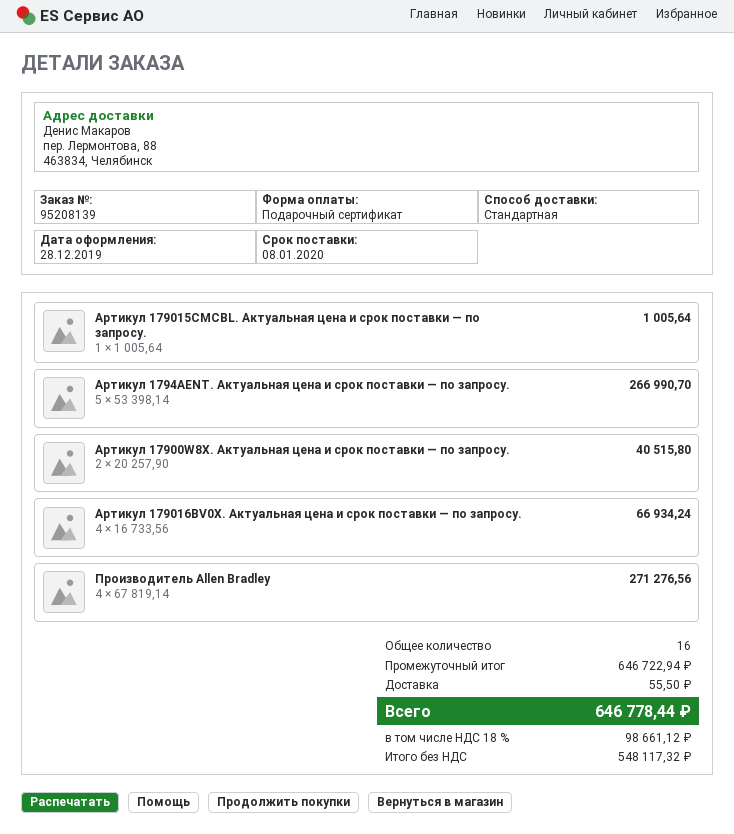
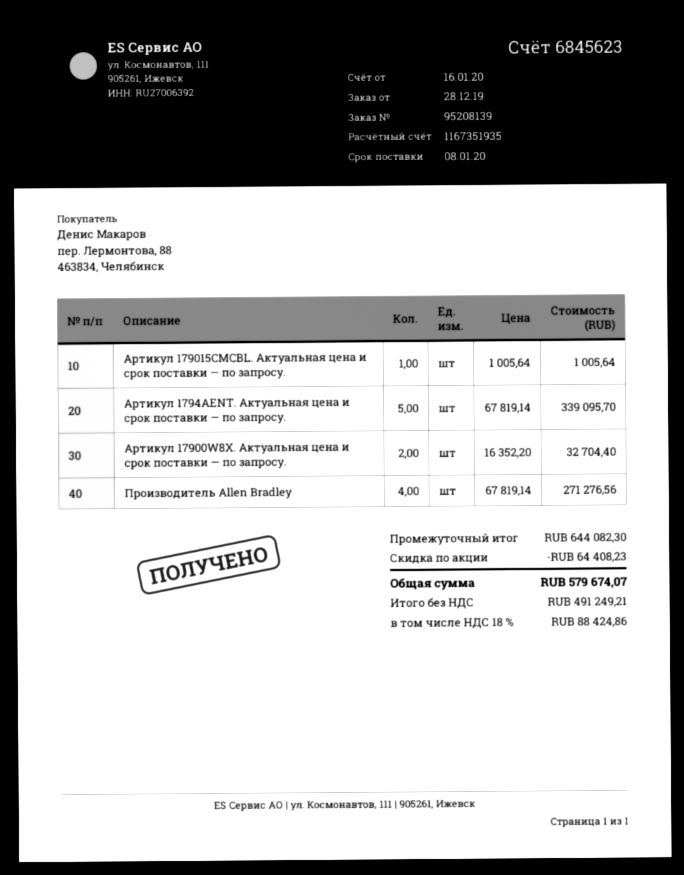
Артикул 1794AENT. Актуальная цена и срок поставки — по запросу.: 5 x 53398.14 = 266990.70 -> 5 x 67819.14 = 339095.70
Артикул 17900W8X. Актуальная цена и срок поставки — по запросу.: 2 x 20257.90 = 40515.80 -> 2 x 16352.20 = 32704.40
Артикул 179016BV0X. Актуальная цена и срок поставки — по запросу.: 4 x 16733.56 = 66934.24 -> none
subtotal: 646722.94 -> 644082.30
discount: none -> 64408.23
shipping: 55.50 -> none
net: 548117.32 -> 491249.21
tax: 18% = 98661.12 -> 18% = 88424.86
total: 646778.44 -> 579674.07

